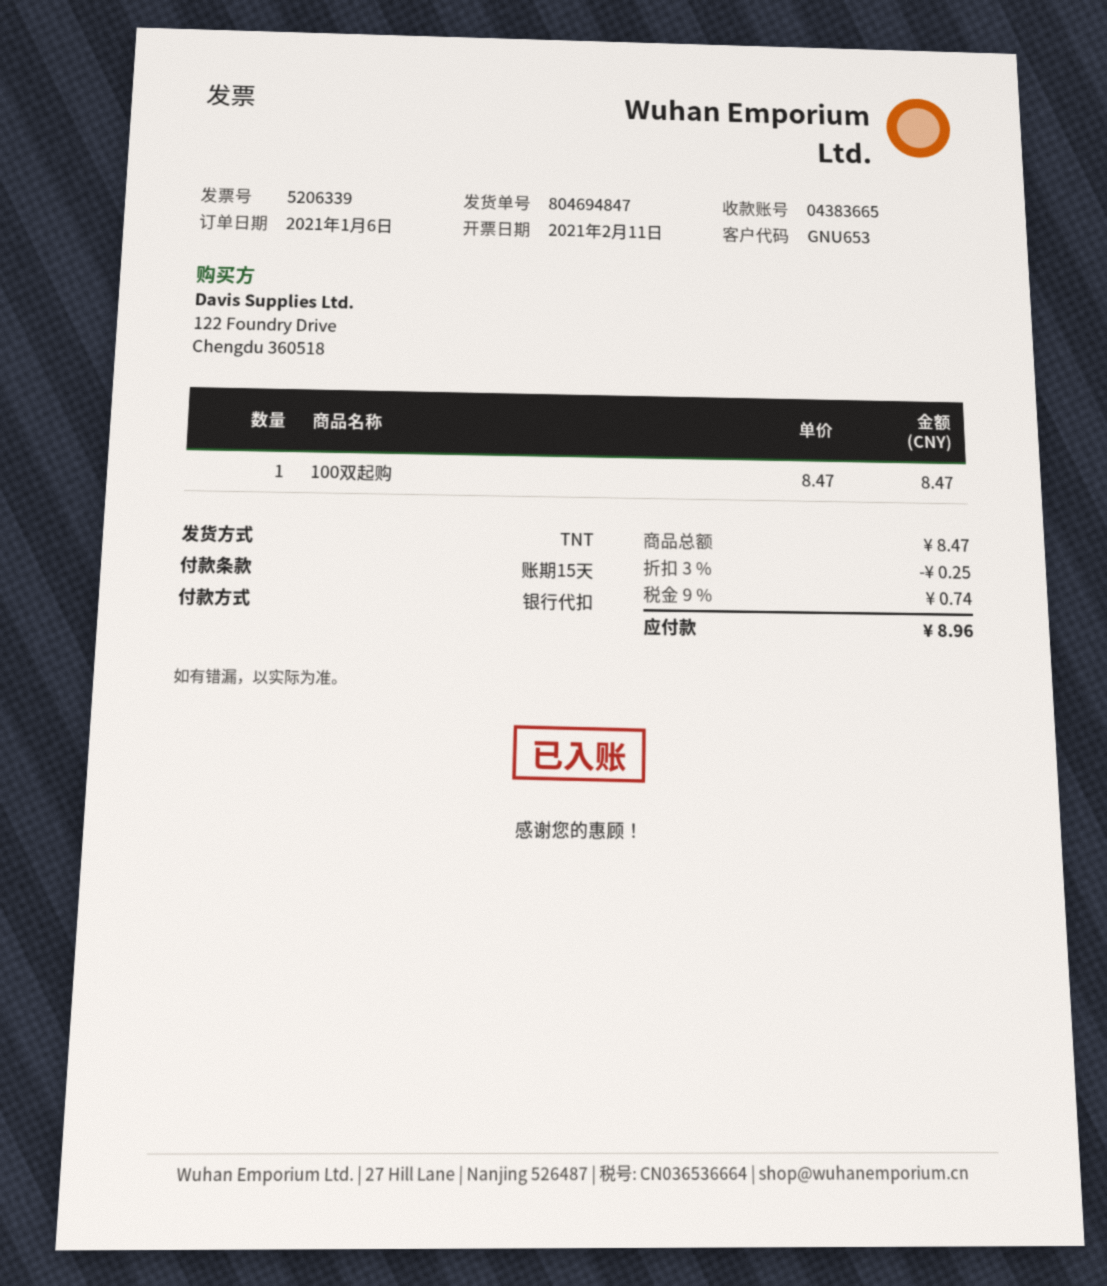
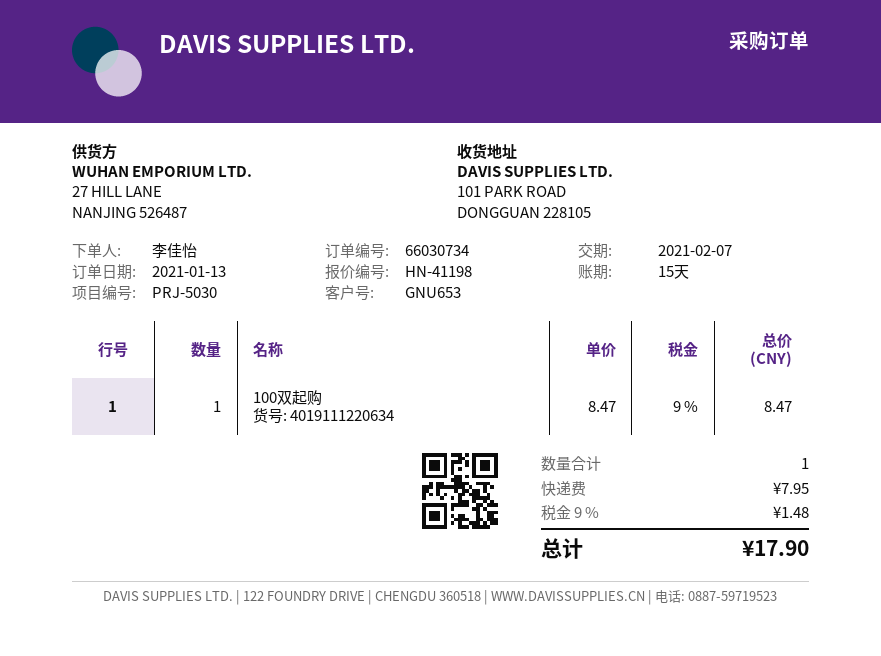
order date: 2021-01-06 -> 2021-01-13
discount: 3% = 0.25 -> none
shipping: none -> 7.95
tax: 9% = 0.74 -> 9% = 1.48
total: 8.96 -> 17.90

